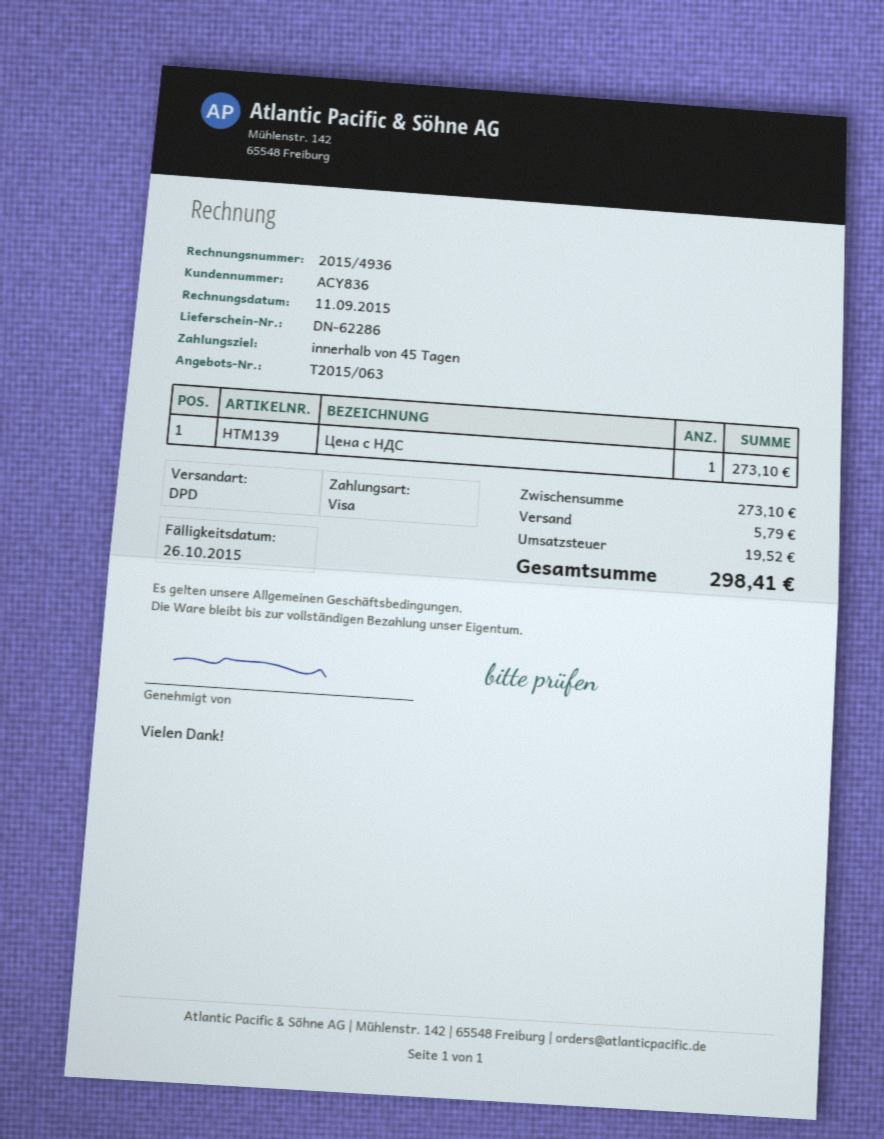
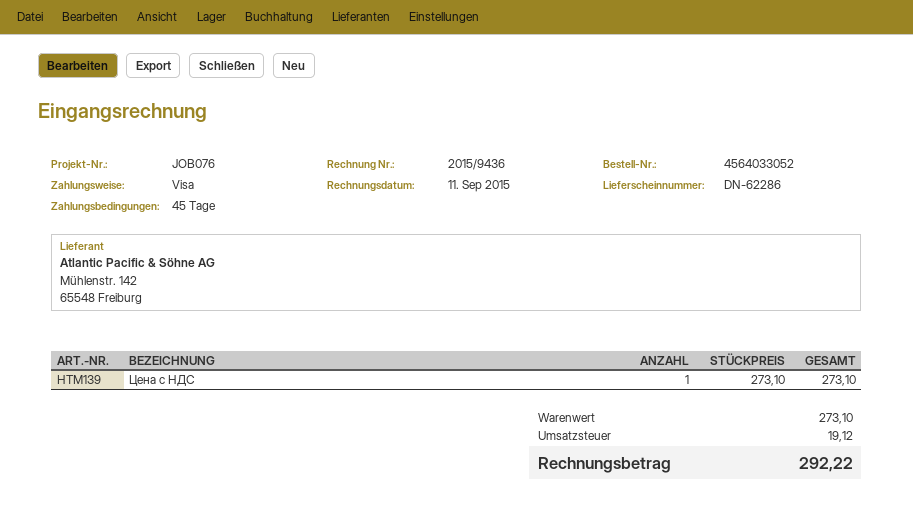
invoice number: 2015/4936 -> 2015/9436
shipping: 5.79 -> none
tax: 19.52 -> 19.12
total: 298.41 -> 292.22

